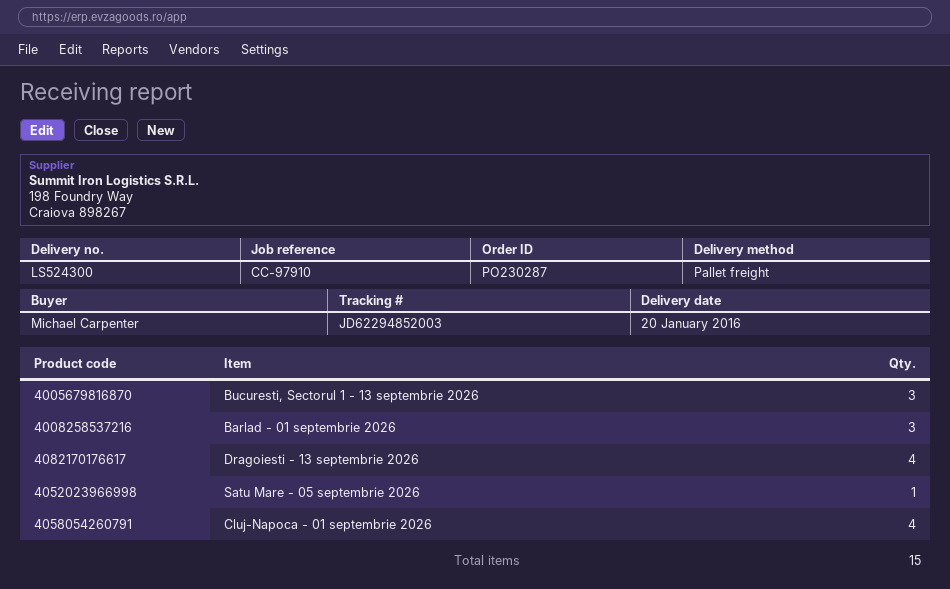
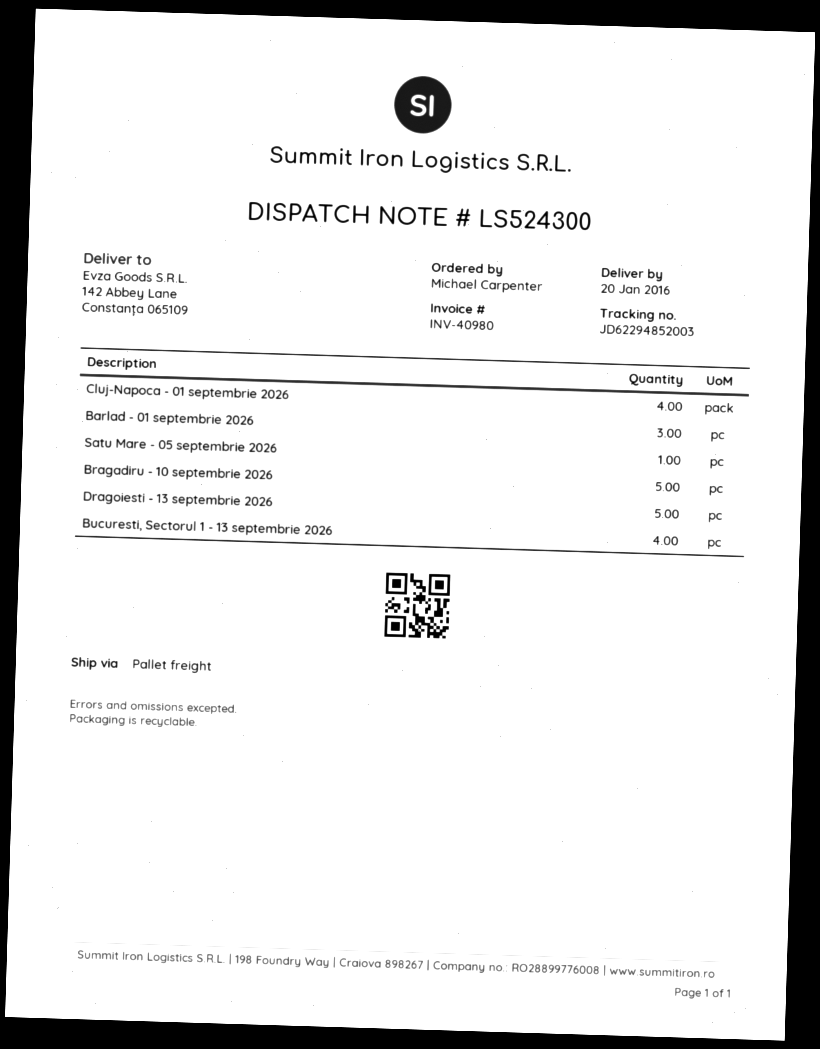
Bucuresti, Sectorul 1 - 13 septembrie 2026: 3 -> 4
Dragoiesti - 13 septembrie 2026: 4 -> 5
Bragadiru - 10 septembrie 2026: none -> 5

